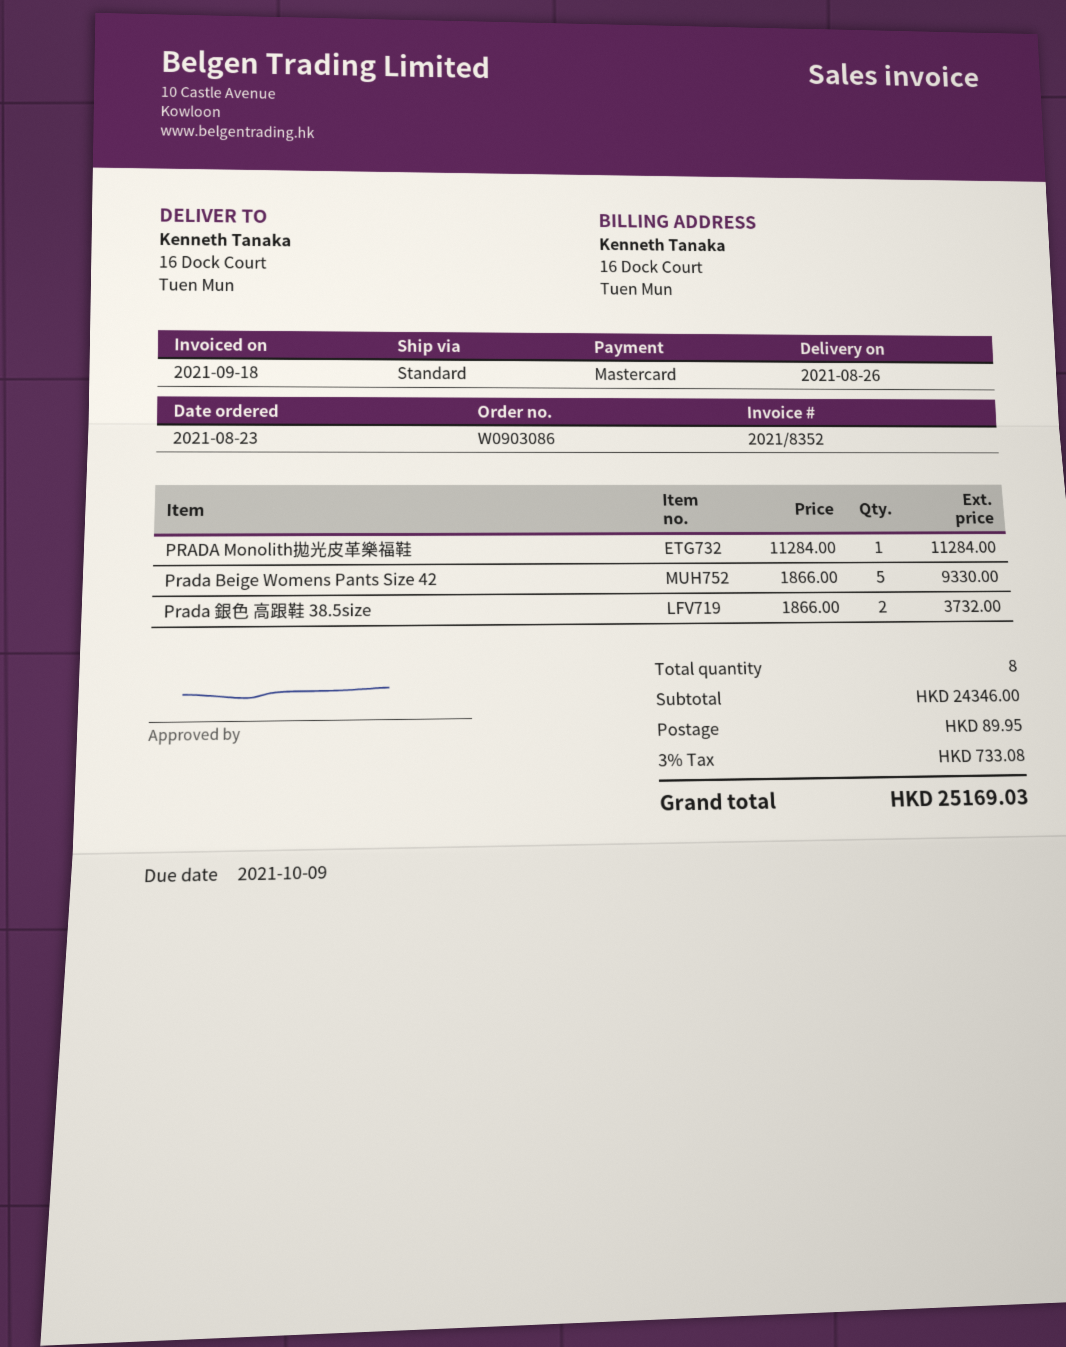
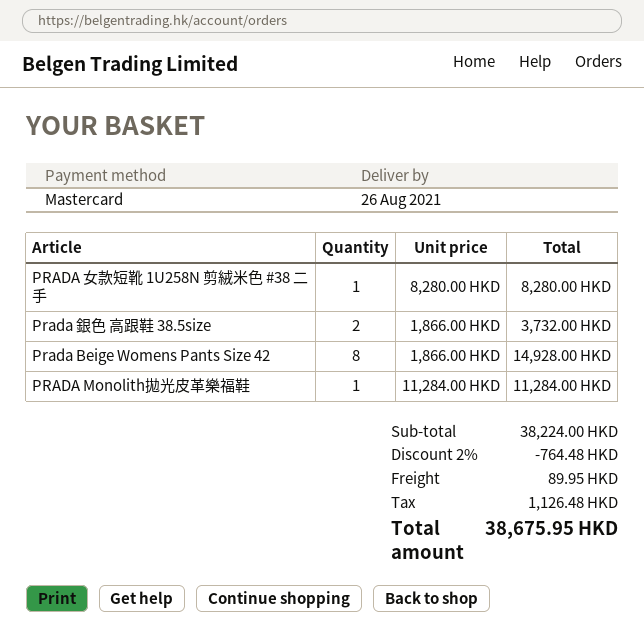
Prada Beige Womens Pants Size 42: 5 x 1866.00 = 9330.00 -> 8 x 1866.00 = 14928.00
PRADA 女款短靴 1U258N 剪絨米色 #38 二手: none -> 1 x 8280.00 = 8280.00
subtotal: 24346.00 -> 38224.00
discount: none -> 2% = 764.48
tax: 733.08 -> 1126.48
total: 25169.03 -> 38675.95

